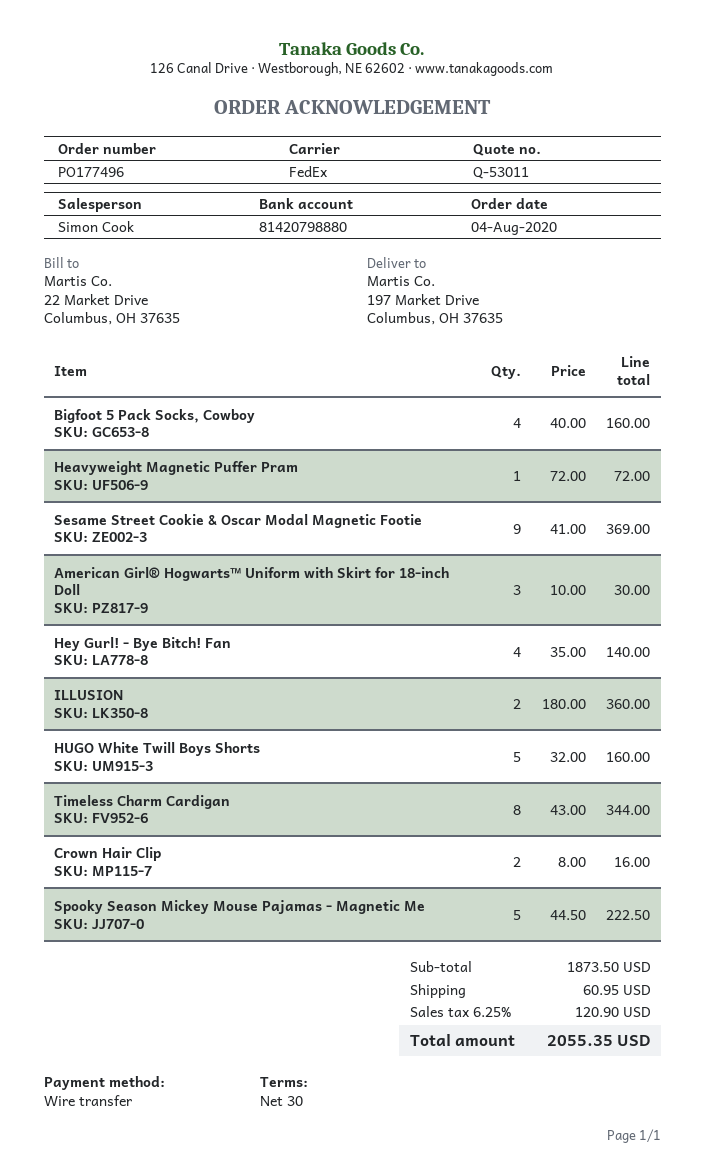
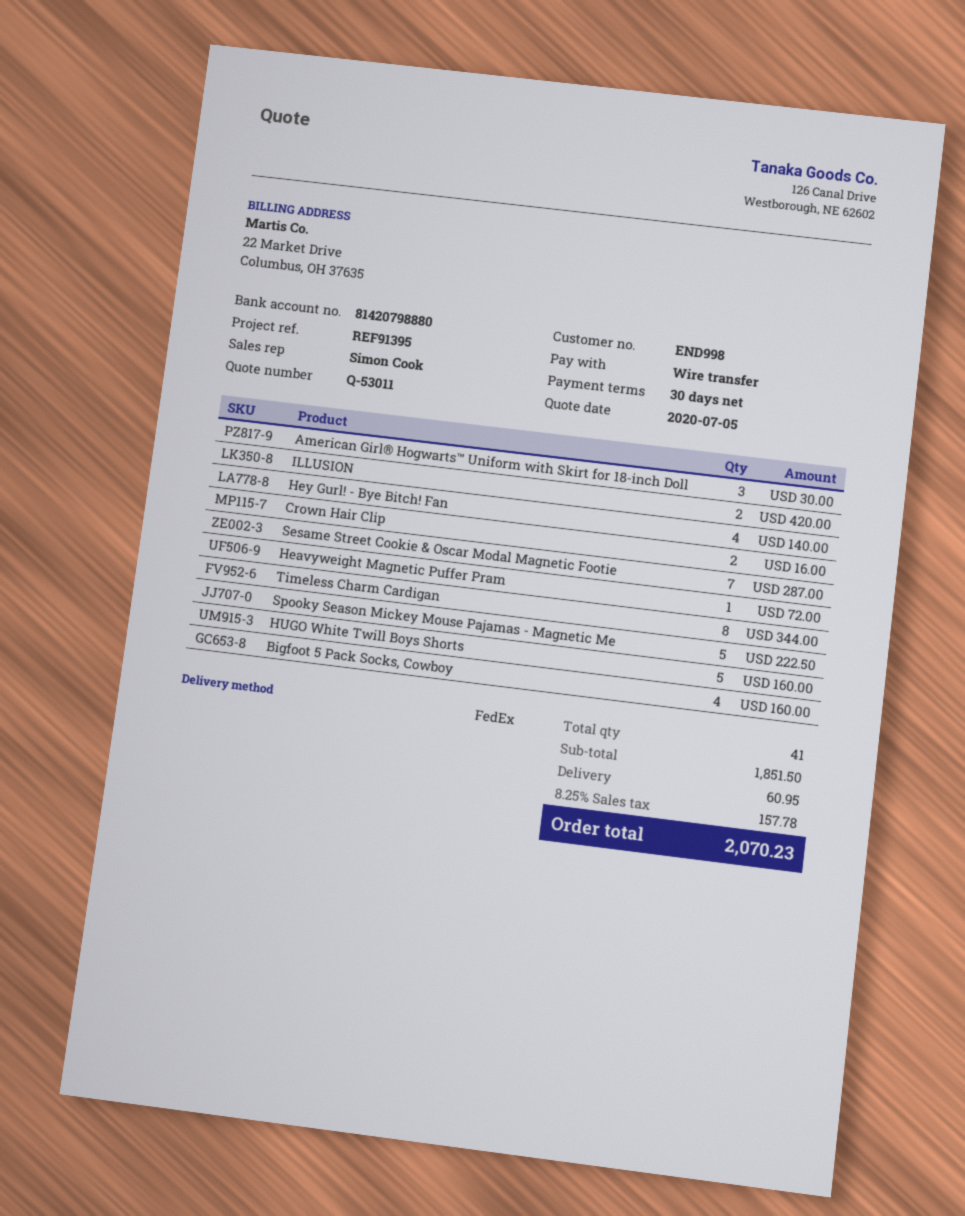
Sesame Street Cookie & Oscar Modal Magnetic Footie: 9 for 369.00 -> 7 for 287.00
ILLUSION: 2 for 360.00 -> 2 for 420.00
subtotal: 1873.50 -> 1851.50
tax: 6.25% = 120.90 -> 8.25% = 157.78
total: 2055.35 -> 2070.23

